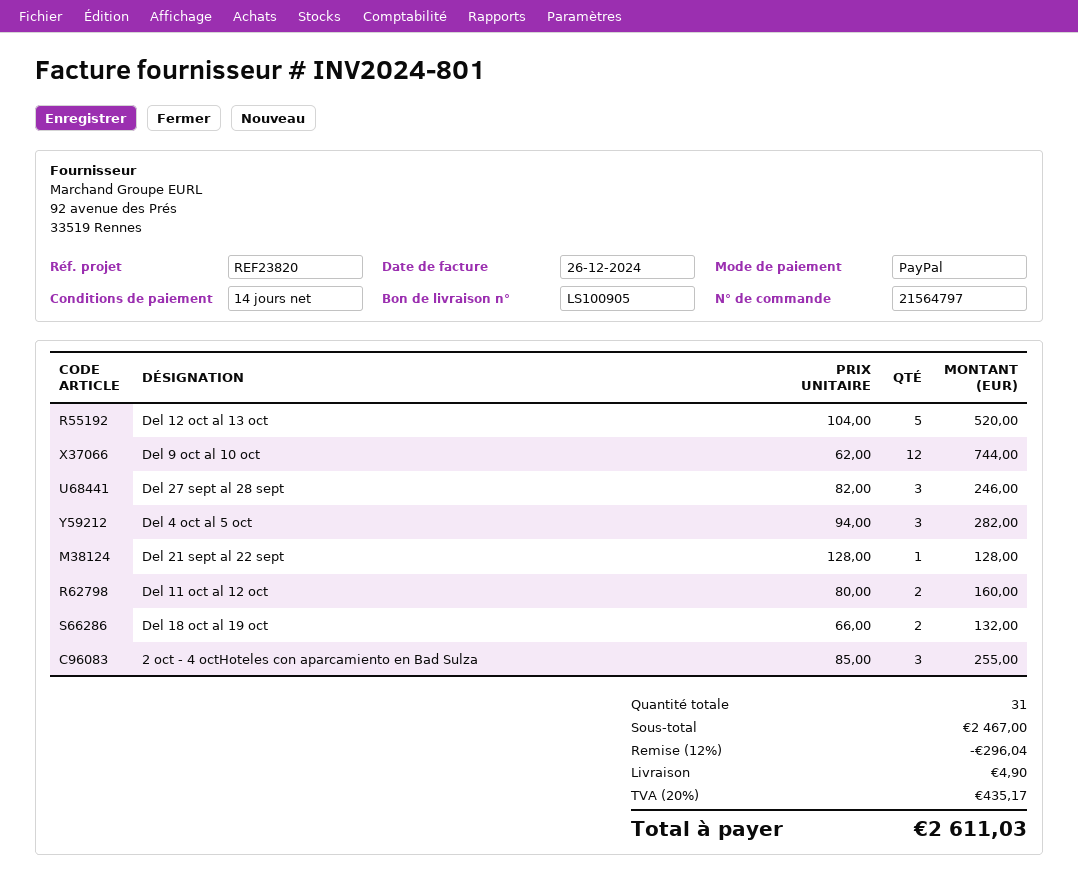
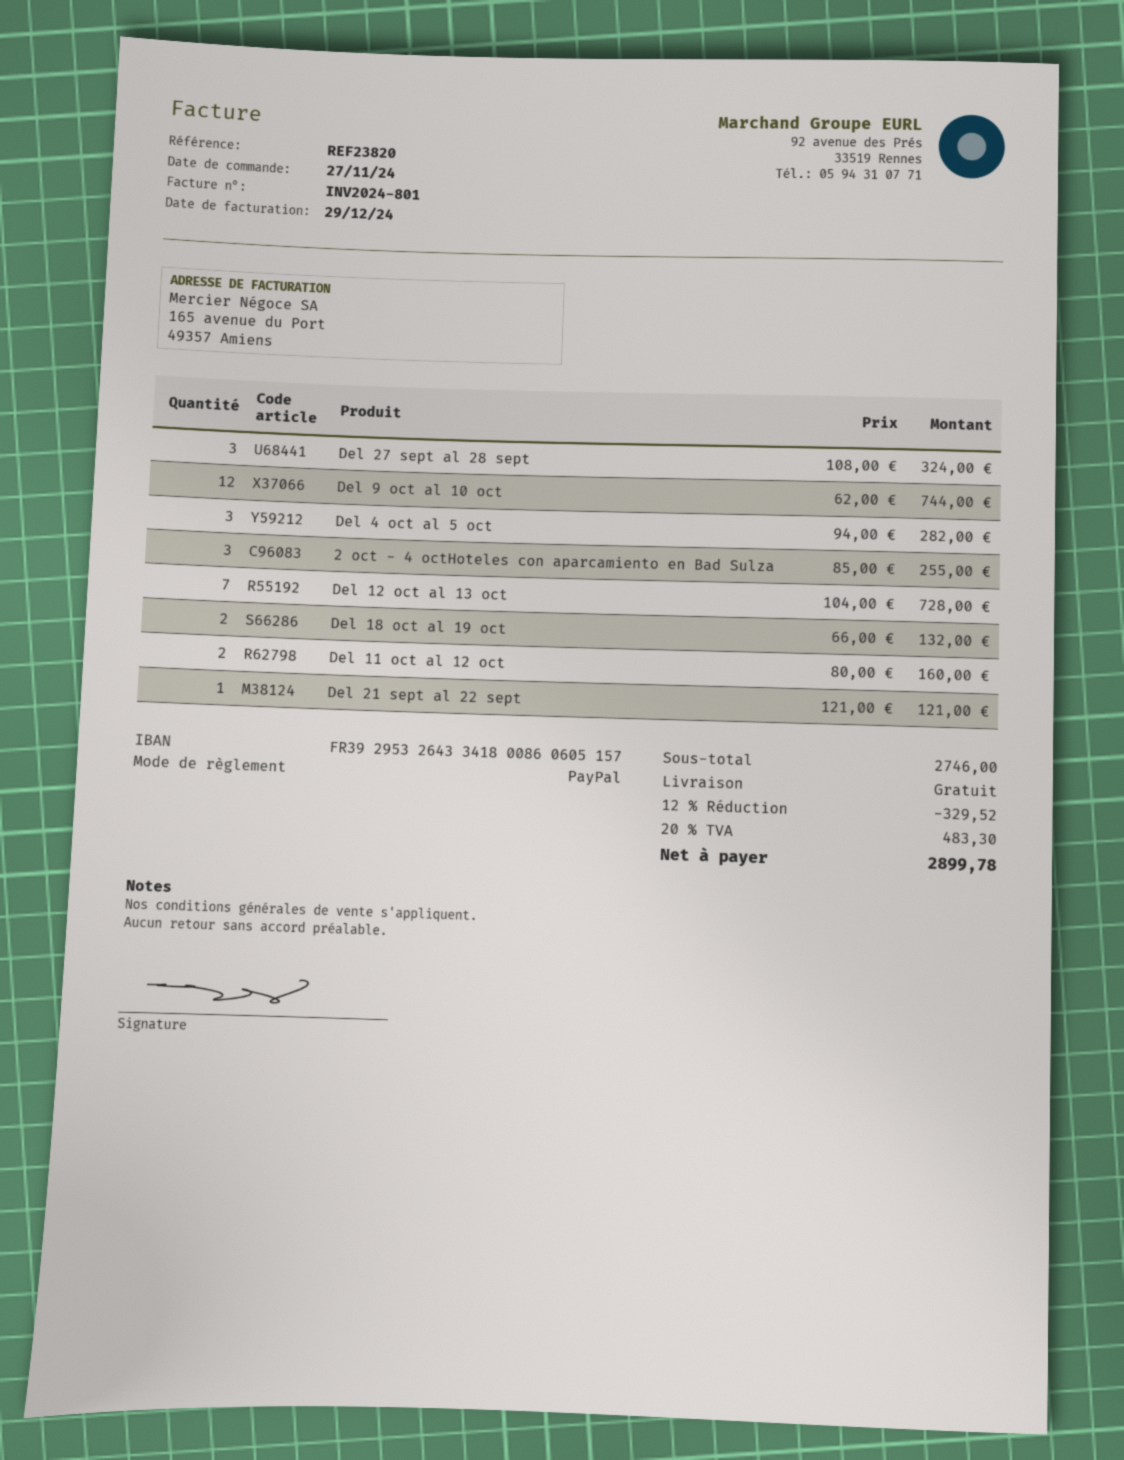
invoice date: 2024-12-26 -> 2024-12-29
Del 12 oct al 13 oct: 5 x 104.00 = 520.00 -> 7 x 104.00 = 728.00
Del 27 sept al 28 sept: 3 x 82.00 = 246.00 -> 3 x 108.00 = 324.00
Del 21 sept al 22 sept: 1 x 128.00 = 128.00 -> 1 x 121.00 = 121.00
subtotal: 2467.00 -> 2746.00
discount: 12% = 296.04 -> 12% = 329.52
shipping: 4.90 -> 0.00
tax: 20% = 435.17 -> 20% = 483.30
total: 2611.03 -> 2899.78

